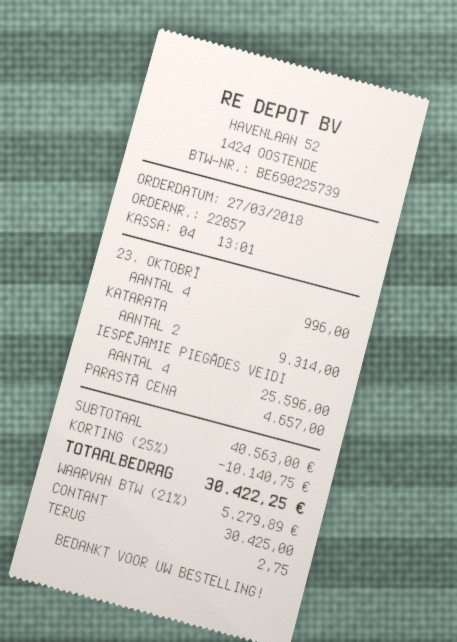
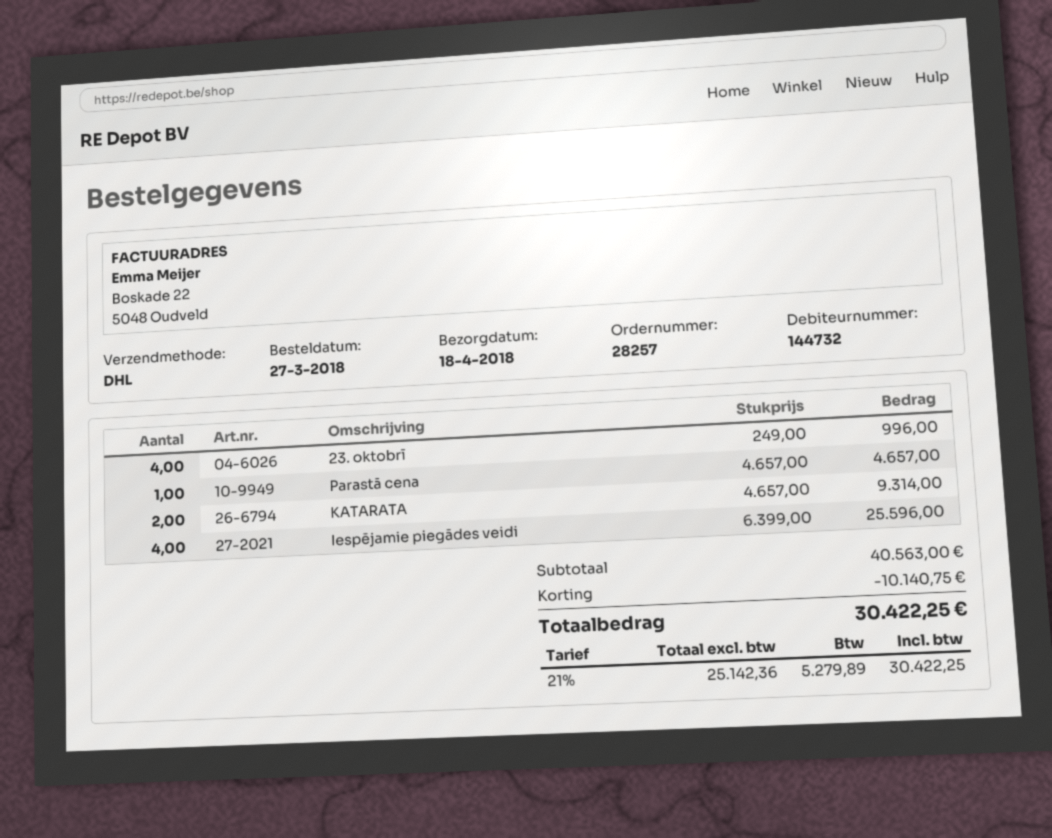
order number: 22857 -> 28257

